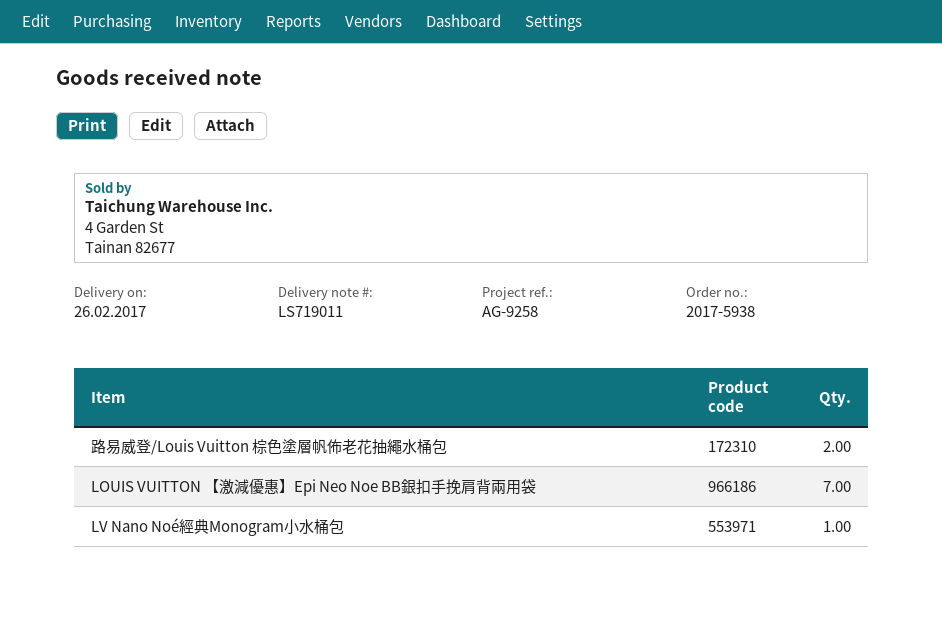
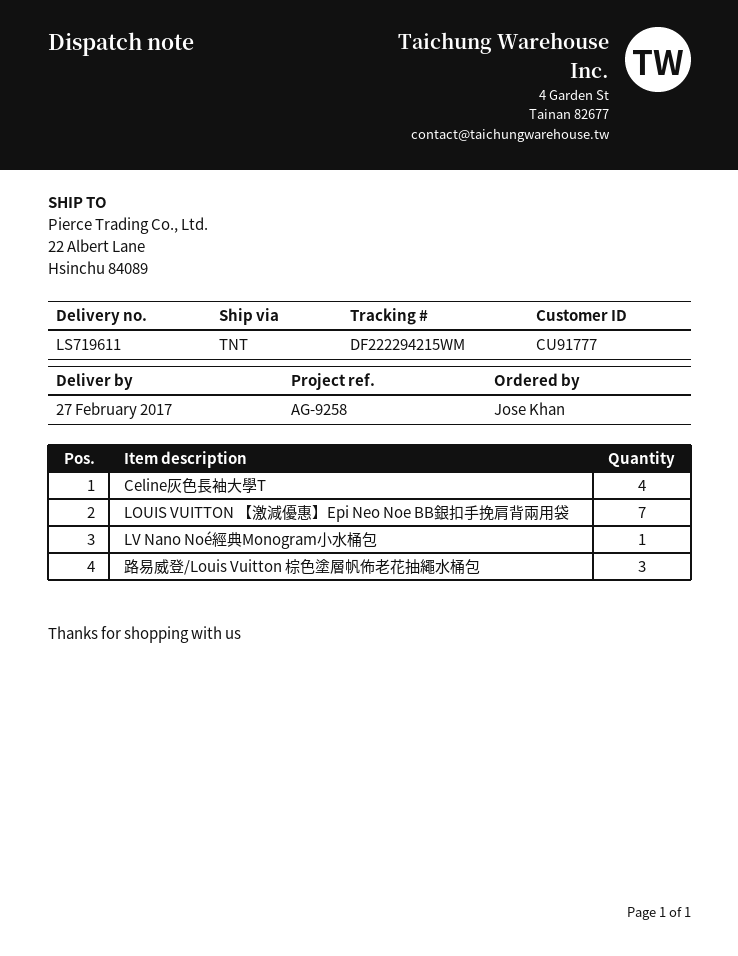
delivery note number: LS719011 -> LS719611
delivery date: 2017-02-26 -> 2017-02-27
路易威登/Louis Vuitton 棕色塗層帆佈老花抽繩水桶包: 2 -> 3
Celine灰色長袖大學T: none -> 4

